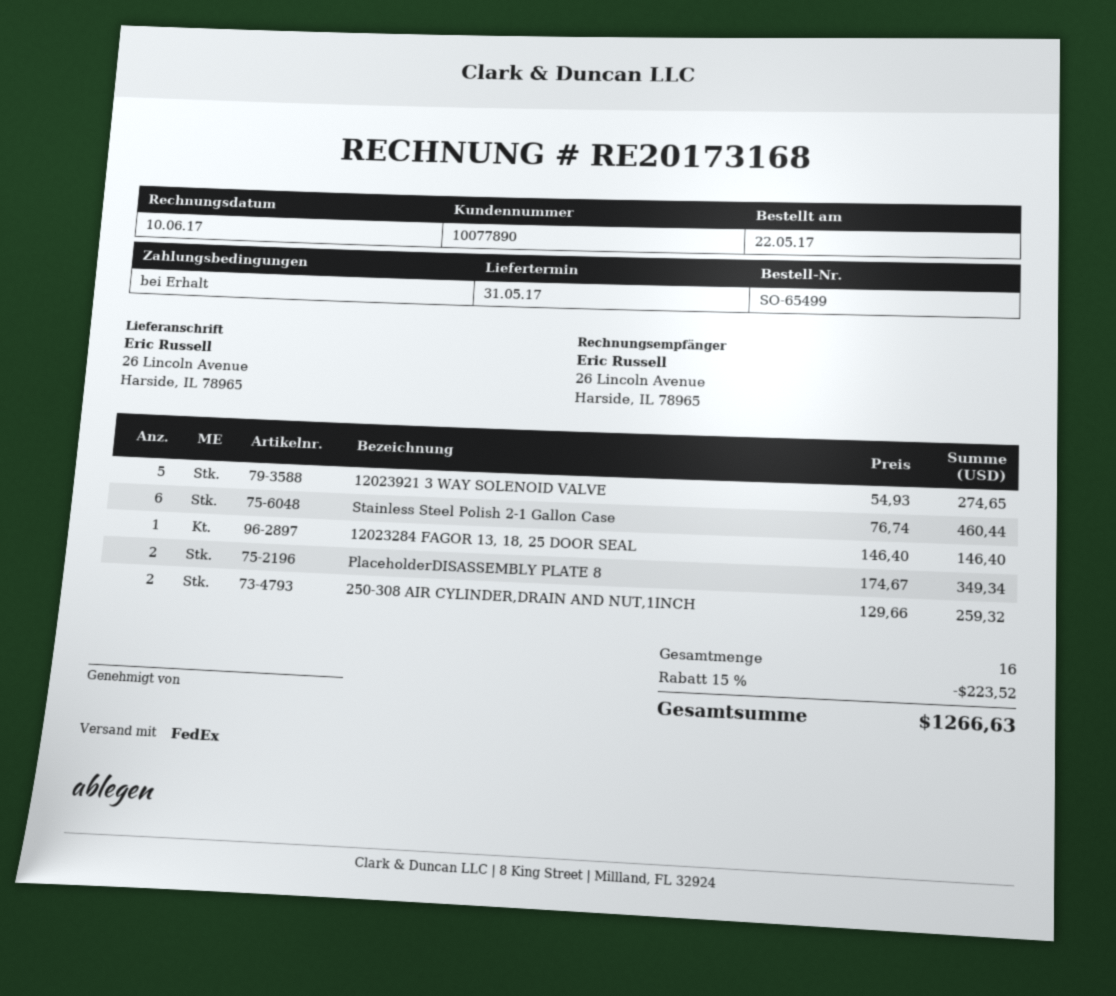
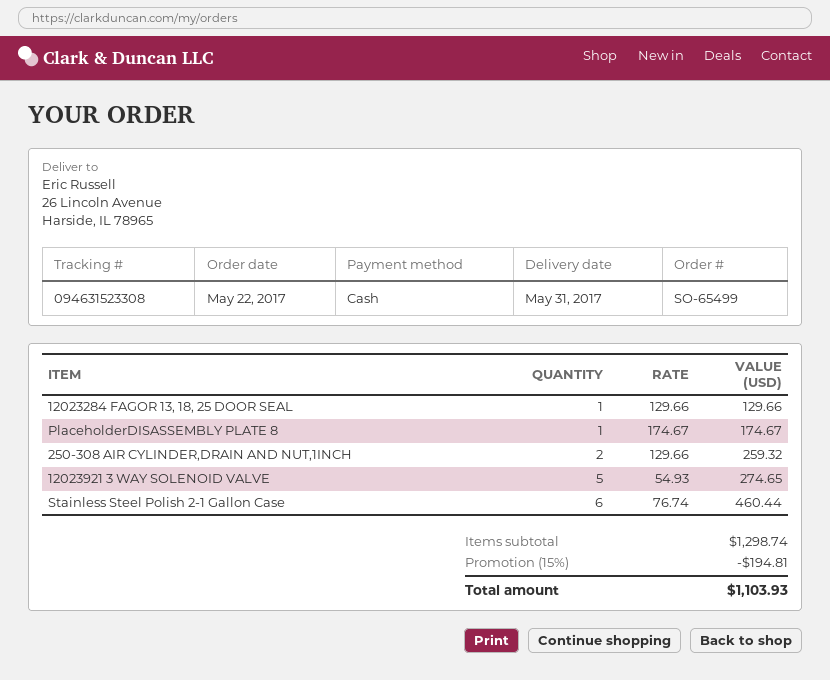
12023284 FAGOR 13, 18, 25 DOOR SEAL: 1 x 146.40 = 146.40 -> 1 x 129.66 = 129.66
PlaceholderDISASSEMBLY PLATE 8: 2 x 174.67 = 349.34 -> 1 x 174.67 = 174.67
discount: 15% = 223.52 -> 15% = 194.81
total: 1266.63 -> 1103.93

